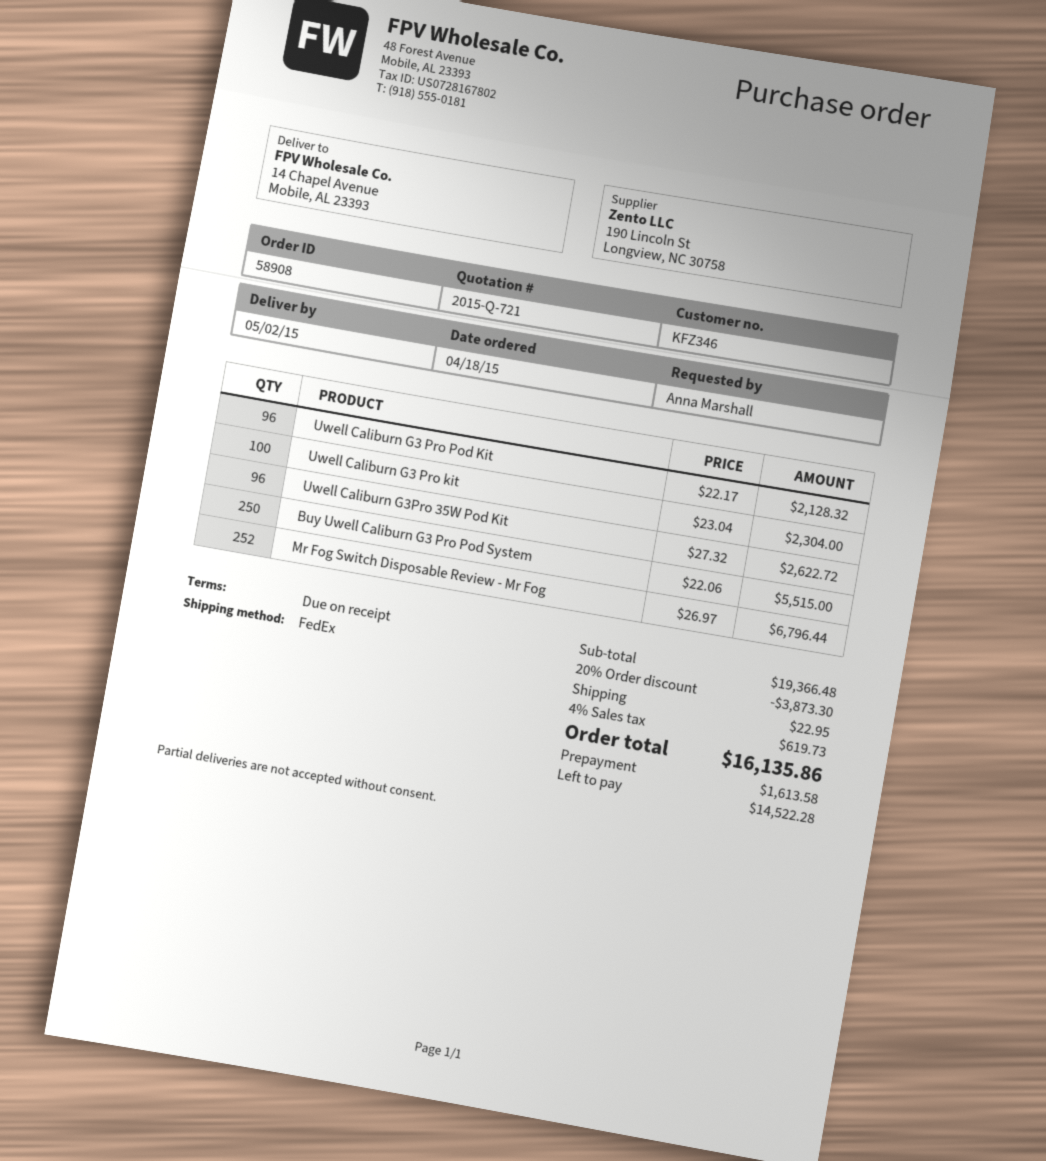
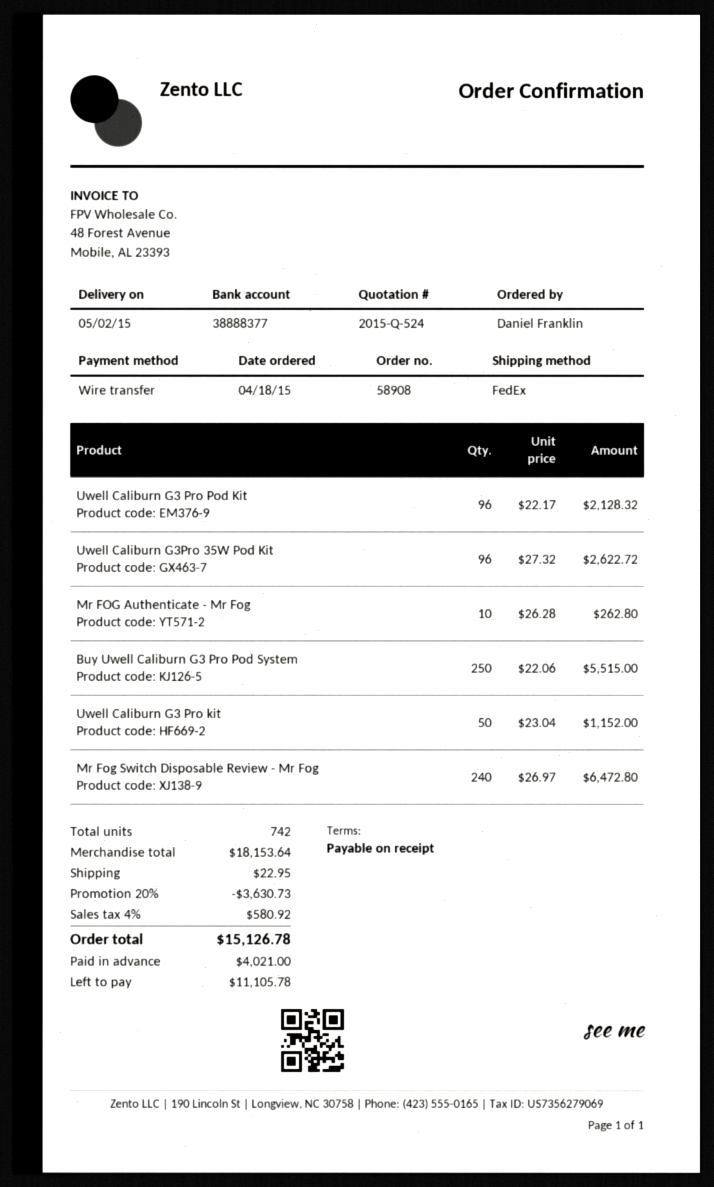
quote number: 2015-Q-721 -> 2015-Q-524
ordered by: Anna Marshall -> Daniel Franklin
Uwell Caliburn G3 Pro kit: 100 x 23.04 = 2304.00 -> 50 x 23.04 = 1152.00
Mr Fog Switch Disposable Review - Mr Fog: 252 x 26.97 = 6796.44 -> 240 x 26.97 = 6472.80
Mr FOG Authenticate - Mr Fog: none -> 10 x 26.28 = 262.80
subtotal: 19366.48 -> 18153.64
discount: 20% = 3873.30 -> 20% = 3630.73
tax: 4% = 619.73 -> 4% = 580.92
total: 16135.86 -> 15126.78
deposit: 1613.58 -> 4021.00
balance: 14522.28 -> 11105.78

